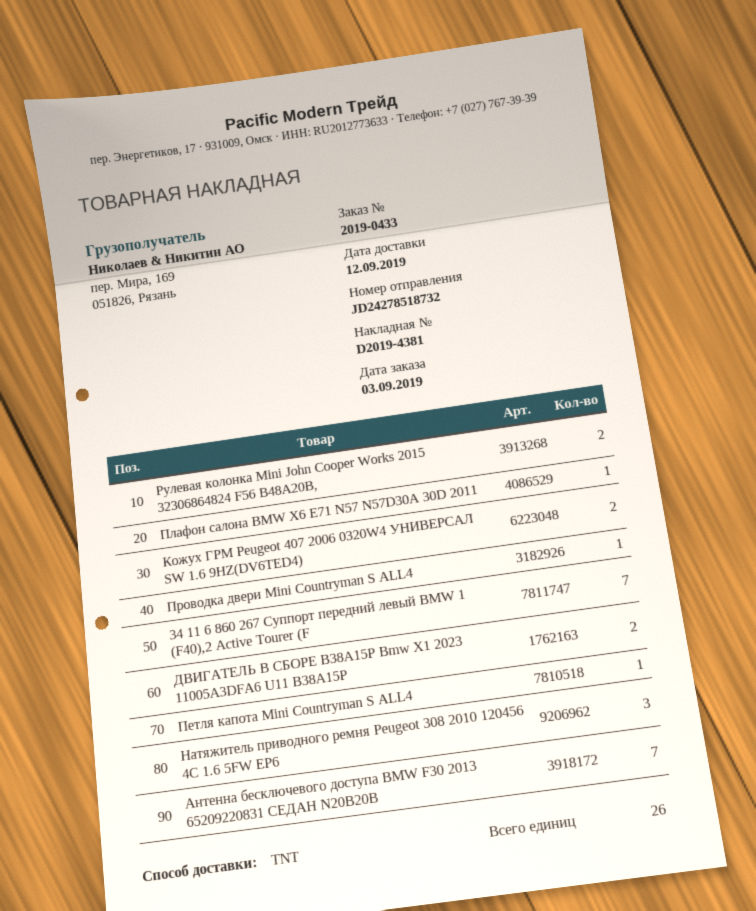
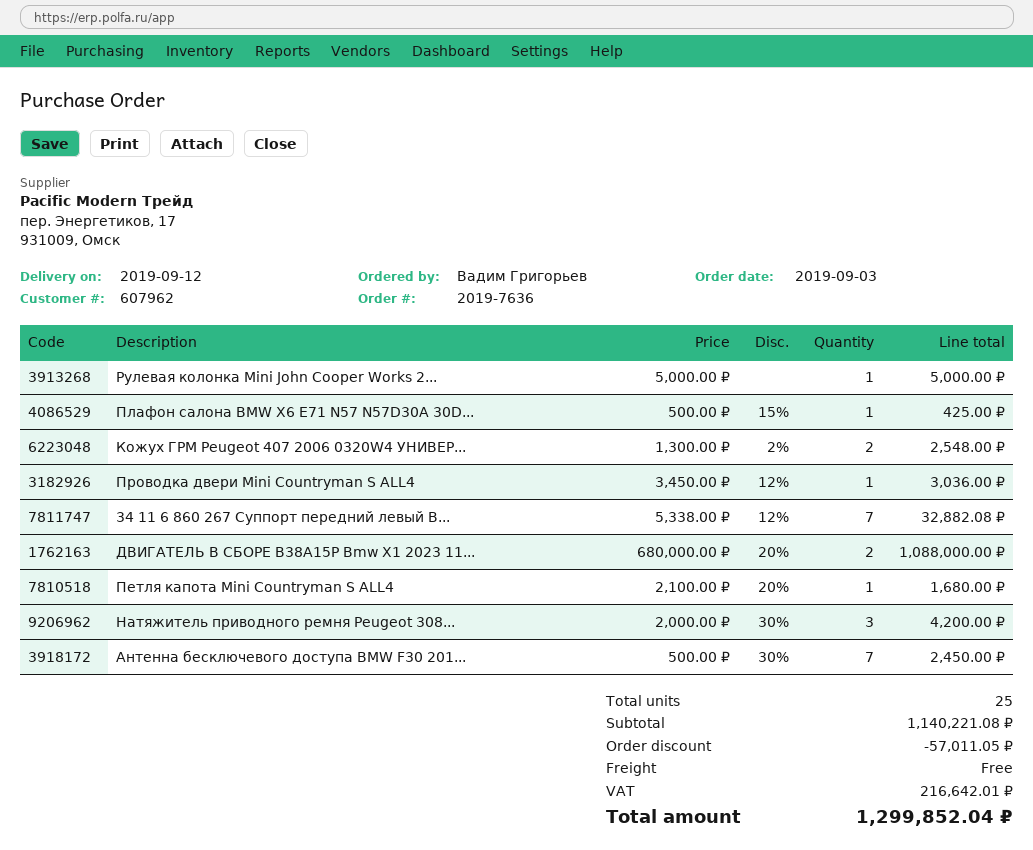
order number: 2019-0433 -> 2019-7636
Рулевая колонка Mini John Cooper Works 2015 32306864824 F56 B48A20B,: 2 -> 1
total quantity: 26 -> 25

